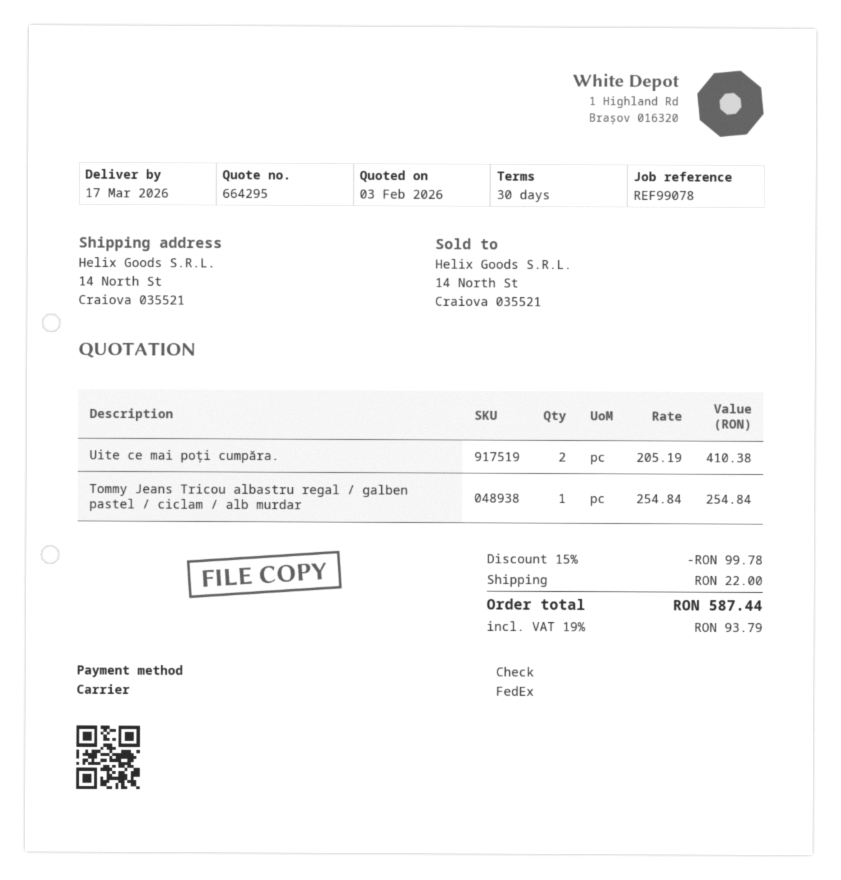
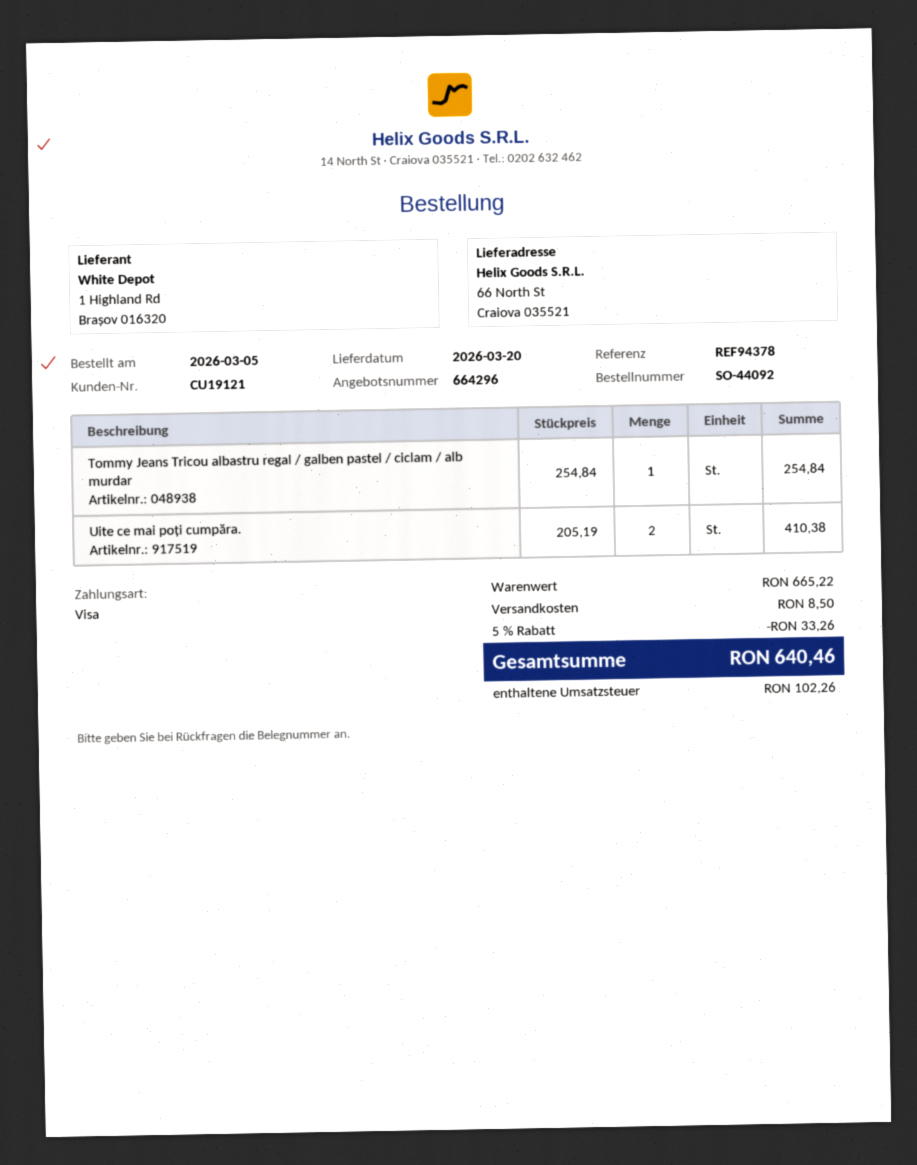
quote number: 664295 -> 664296
delivery date: 2026-03-17 -> 2026-03-20
reference: REF99078 -> REF94378
payment method: cheque -> Visa
ship to: 14 North St, Craiova 035521 -> 66 North St, Craiova 035521
discount: 15% = 99.78 -> 5% = 33.26
shipping: 22.00 -> 8.50
tax: 93.79 -> 102.26
total: 587.44 -> 640.46

